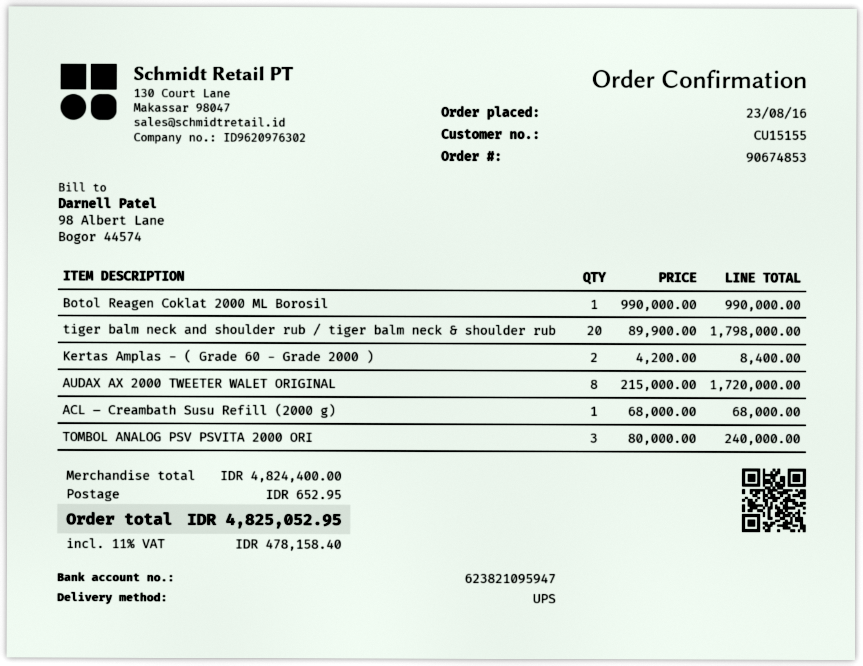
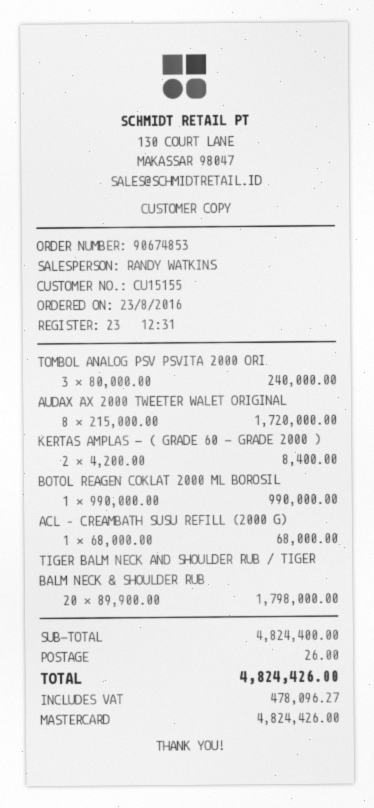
shipping: 652.95 -> 26.00
tax: 478158.40 -> 478096.27
total: 4825052.95 -> 4824426.00

